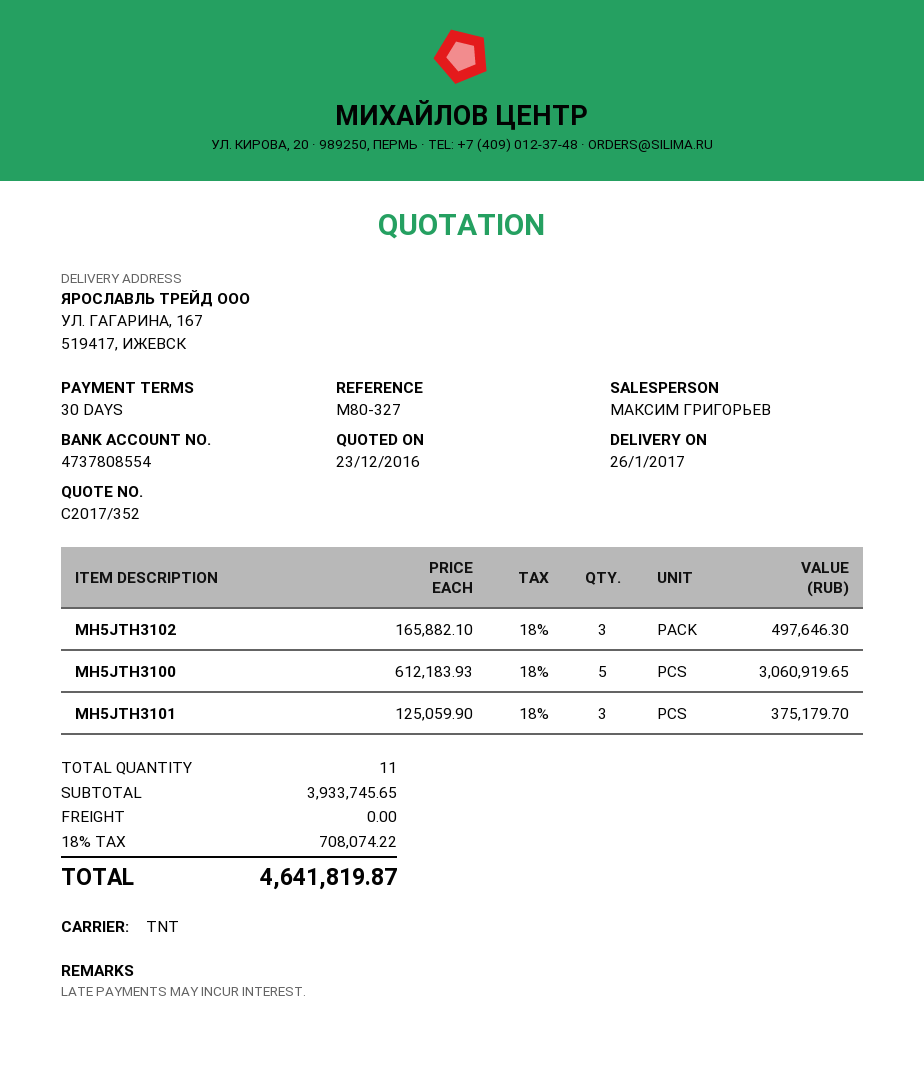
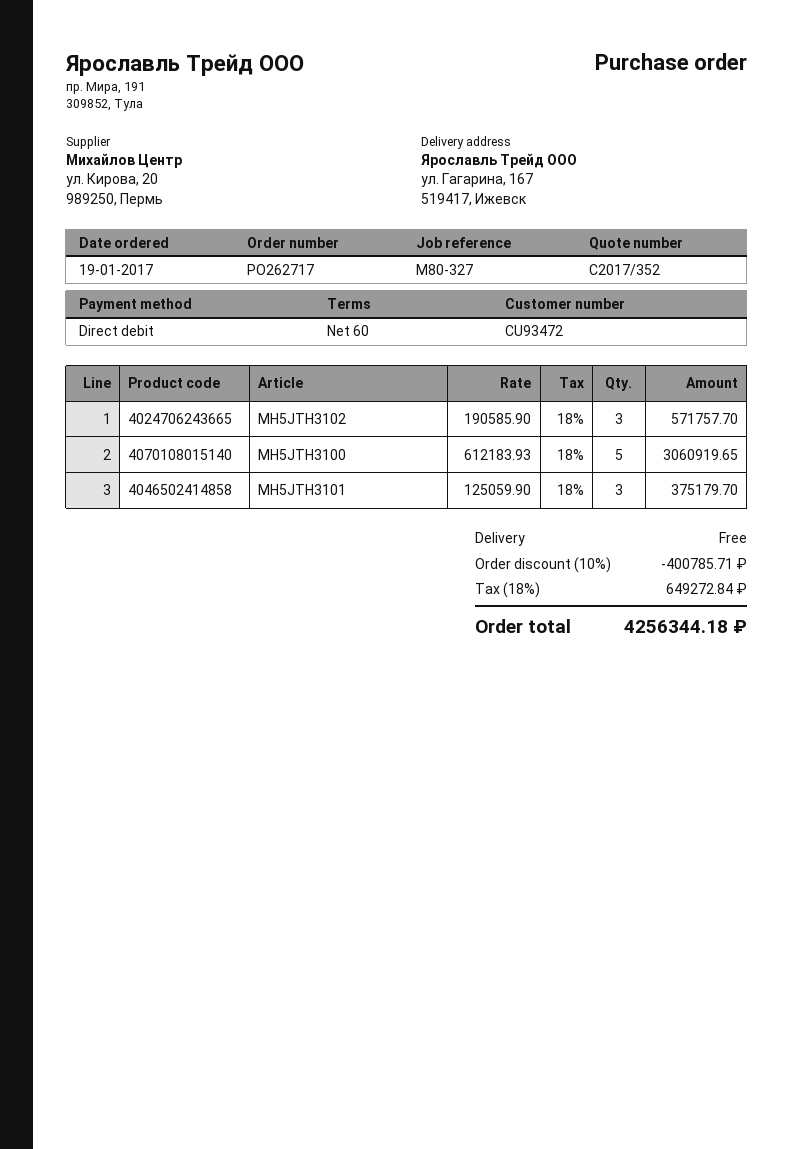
payment terms: 30 days -> 60 days
MH5JTH3102: 3 x 165882.10 = 497646.30 -> 3 x 190585.90 = 571757.70
discount: none -> 10% = 400785.71
tax: 18% = 708074.22 -> 18% = 649272.84
total: 4641819.87 -> 4256344.18

